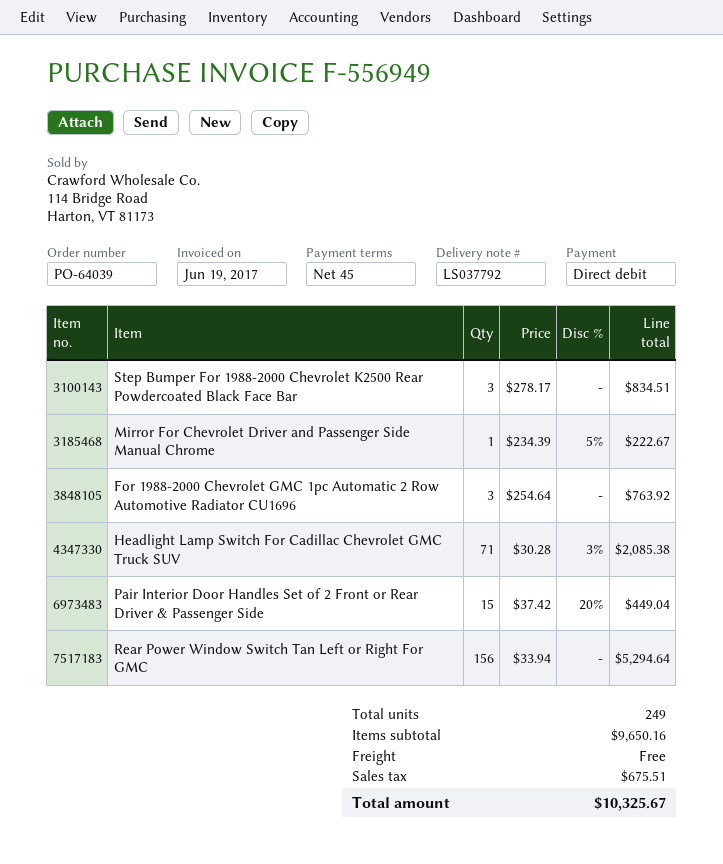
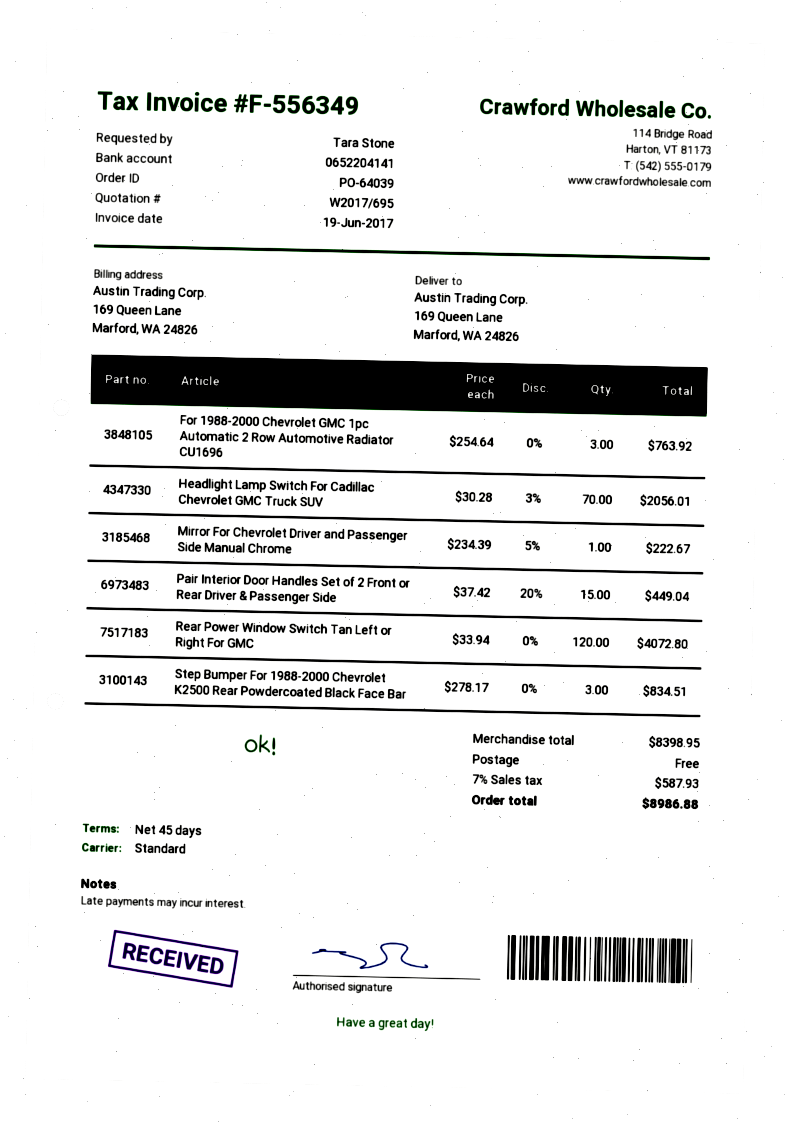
invoice number: F-556949 -> F-556349
Headlight Lamp Switch For Cadillac Chevrolet GMC Truck SUV: 71 x 30.28 - 3% = 2085.38 -> 70 x 30.28 - 3% = 2056.01
Rear Power Window Switch Tan Left or Right For GMC: 156 x 33.94 = 5294.64 -> 120 x 33.94 = 4072.80
subtotal: 9650.16 -> 8398.95
tax: 675.51 -> 587.93
total: 10325.67 -> 8986.88

